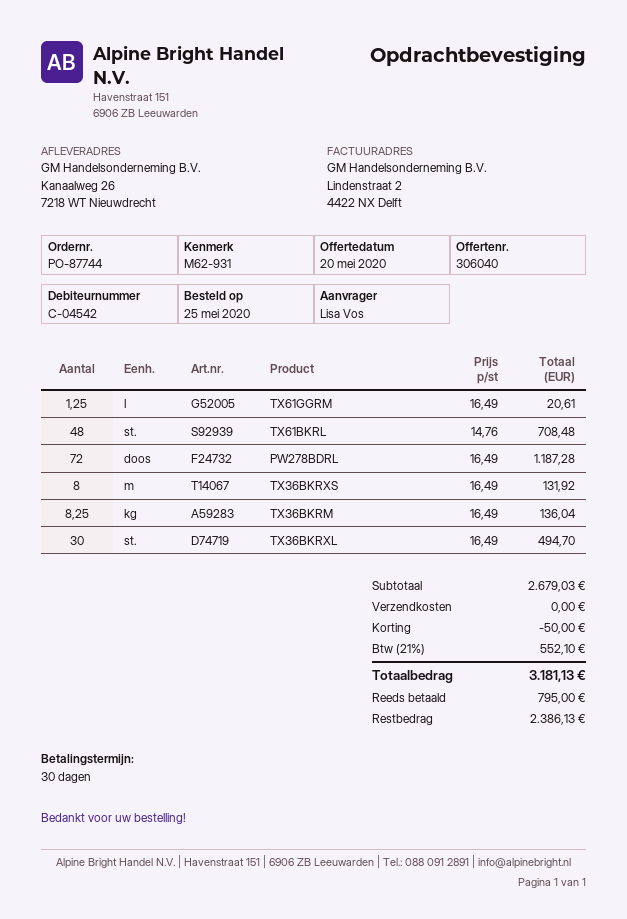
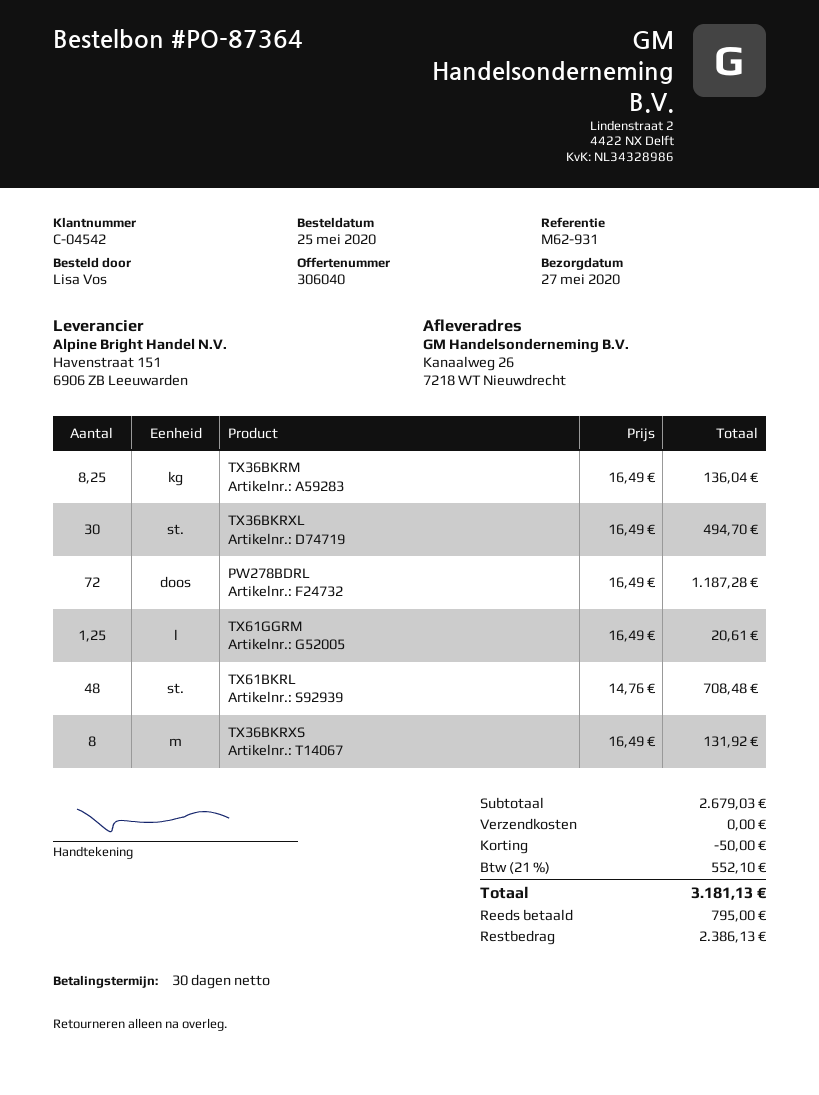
order number: PO-87744 -> PO-87364

